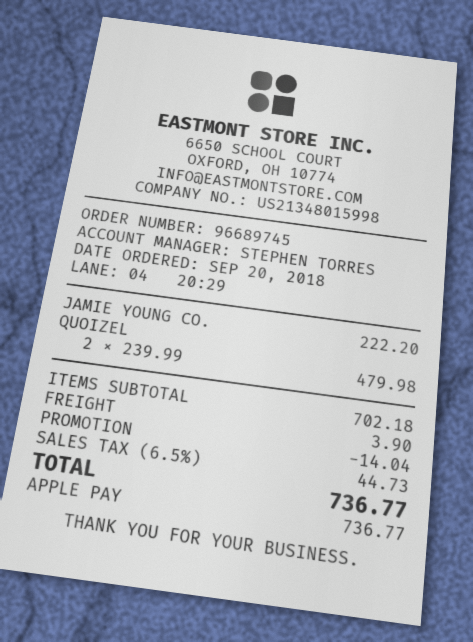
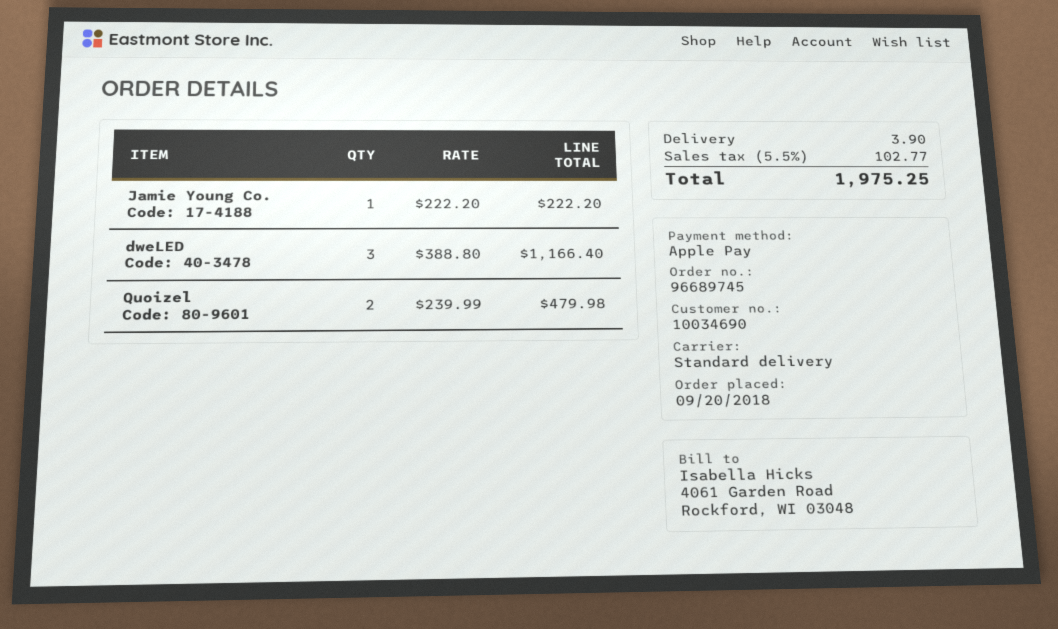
dweLED: none -> 3 x 388.80 = 1166.40
discount: 14.04 -> none
tax: 6.5% = 44.73 -> 5.5% = 102.77
total: 736.77 -> 1975.25

